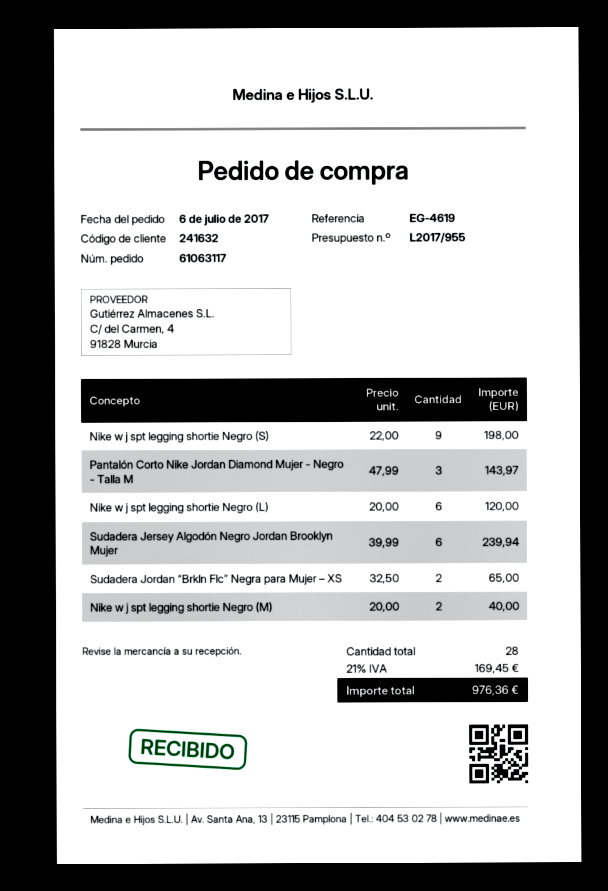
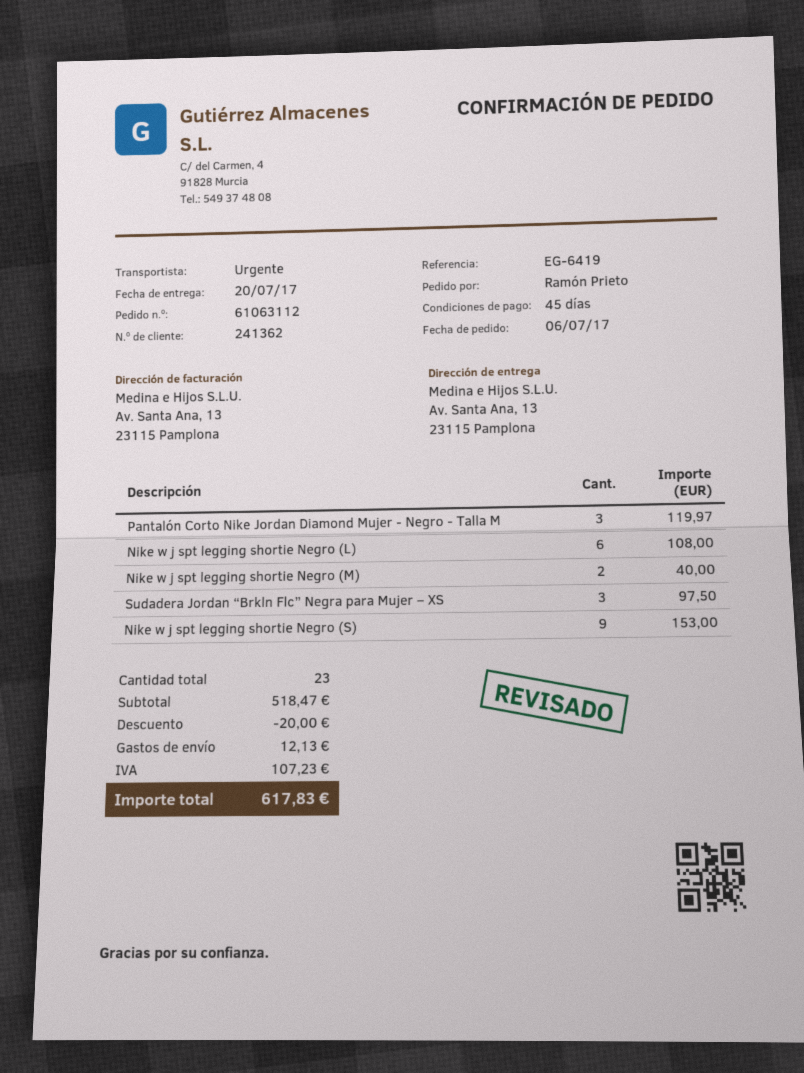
order number: 61063117 -> 61063112
customer number: 241632 -> 241362
reference: EG-4619 -> EG-6419
Nike w j spt legging shortie Negro (S): 9 for 198.00 -> 9 for 153.00
Pantalón Corto Nike Jordan Diamond Mujer - Negro - Talla M: 3 for 143.97 -> 3 for 119.97
Nike w j spt legging shortie Negro (L): 6 for 120.00 -> 6 for 108.00
Sudadera Jersey Algodón Negro Jordan Brooklyn Mujer: 6 for 239.94 -> none
Sudadera Jordan “Brkln Flc” Negra para Mujer – XS: 2 for 65.00 -> 3 for 97.50
total quantity: 28 -> 23
discount: none -> 20.00
shipping: none -> 12.13
tax: 169.45 -> 107.23
total: 976.36 -> 617.83

